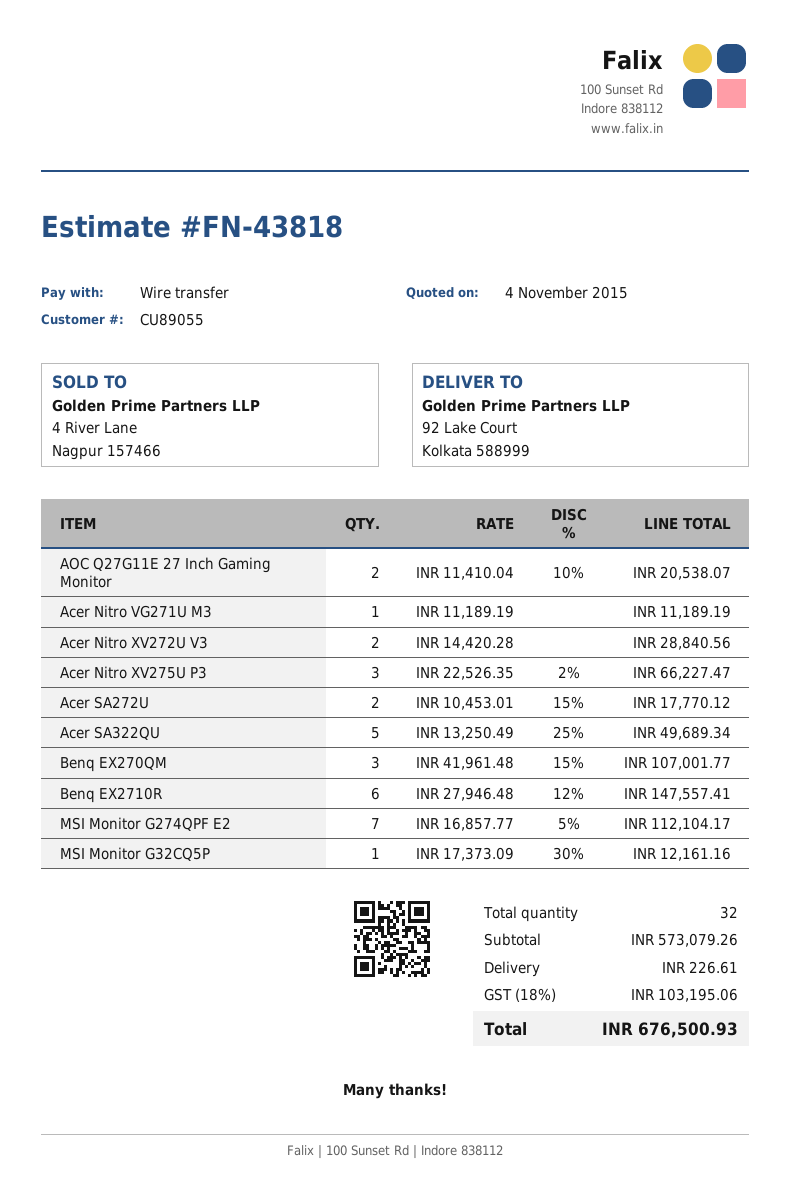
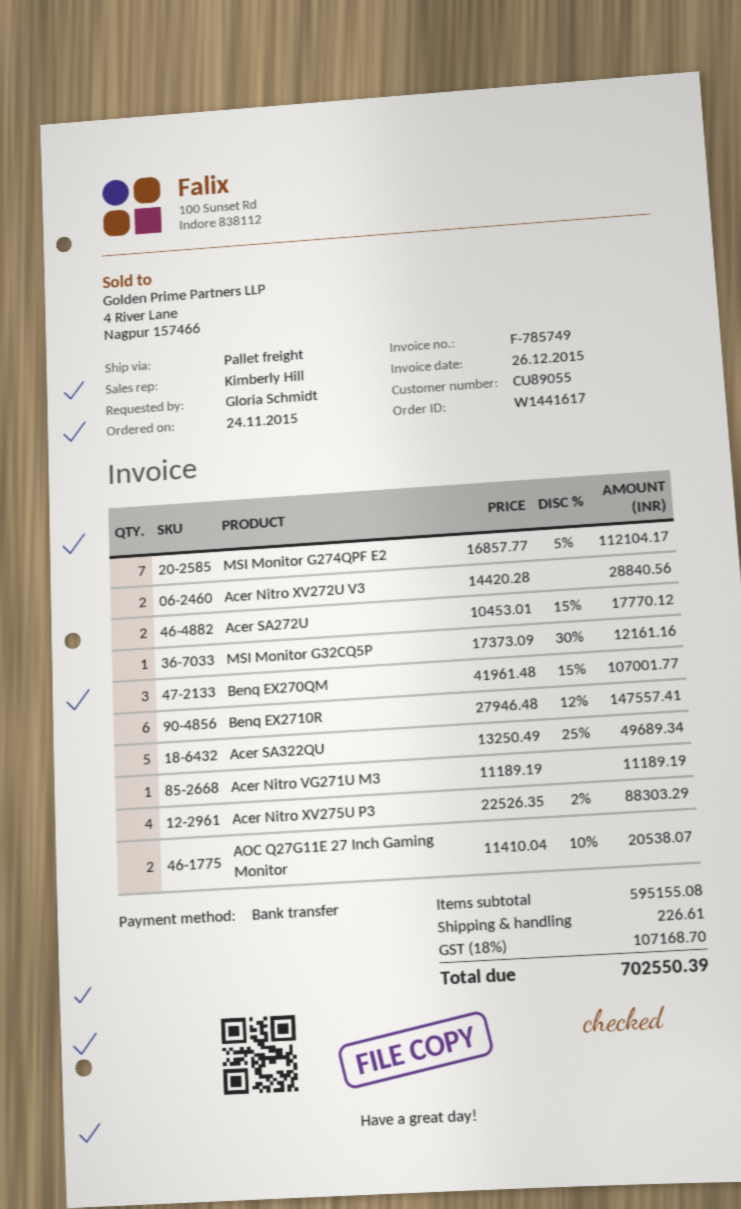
Acer Nitro XV275U P3: 3 x 22526.35 - 2% = 66227.47 -> 4 x 22526.35 - 2% = 88303.29
subtotal: 573079.26 -> 595155.08
tax: 18% = 103195.06 -> 18% = 107168.70
total: 676500.93 -> 702550.39

